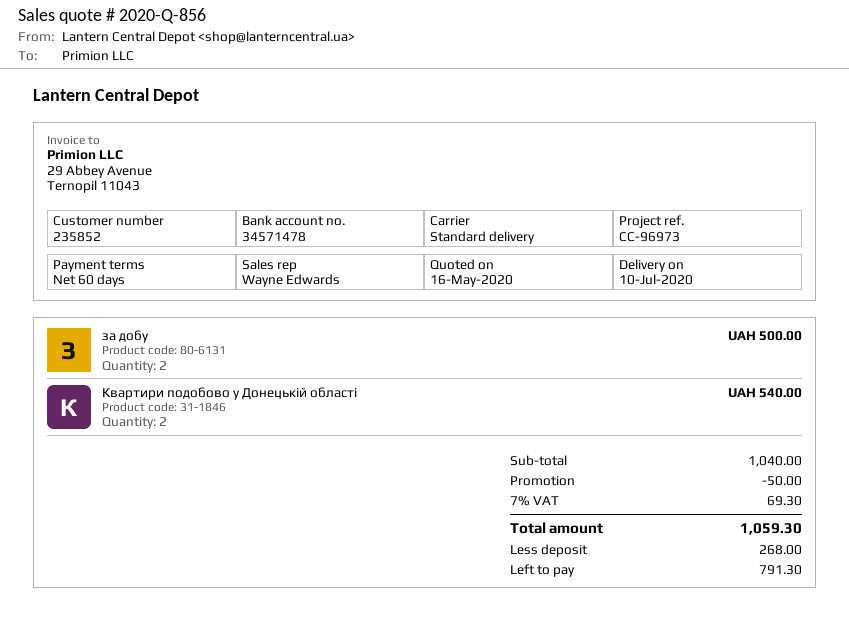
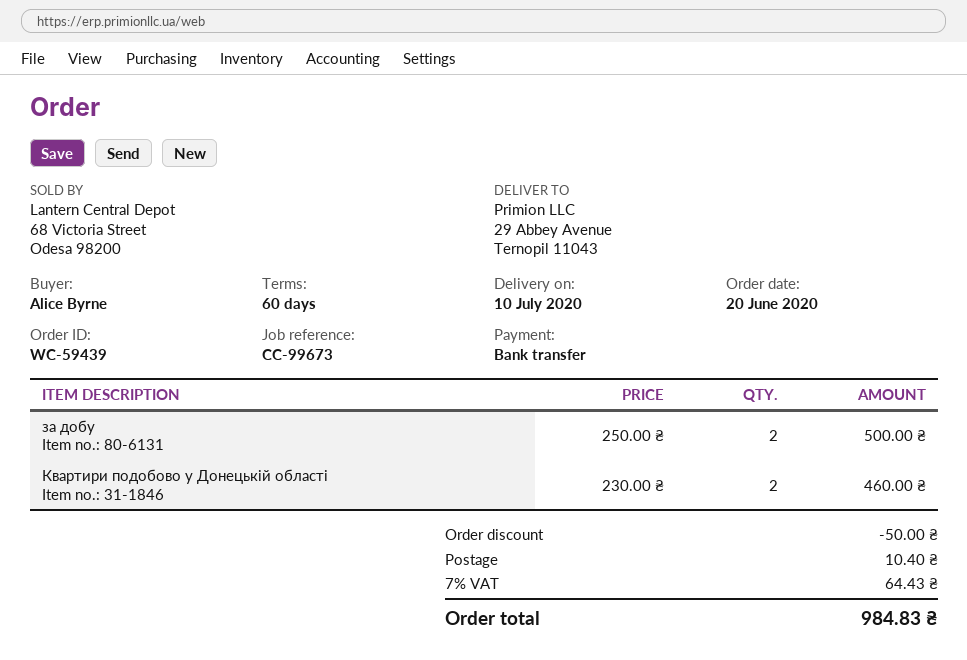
reference: CC-96973 -> CC-99673
Квартири подобово у Донецькій області: 2 for 540.00 -> 2 for 460.00
shipping: none -> 10.40
tax: 7% = 69.30 -> 7% = 64.43
total: 1059.30 -> 984.83

